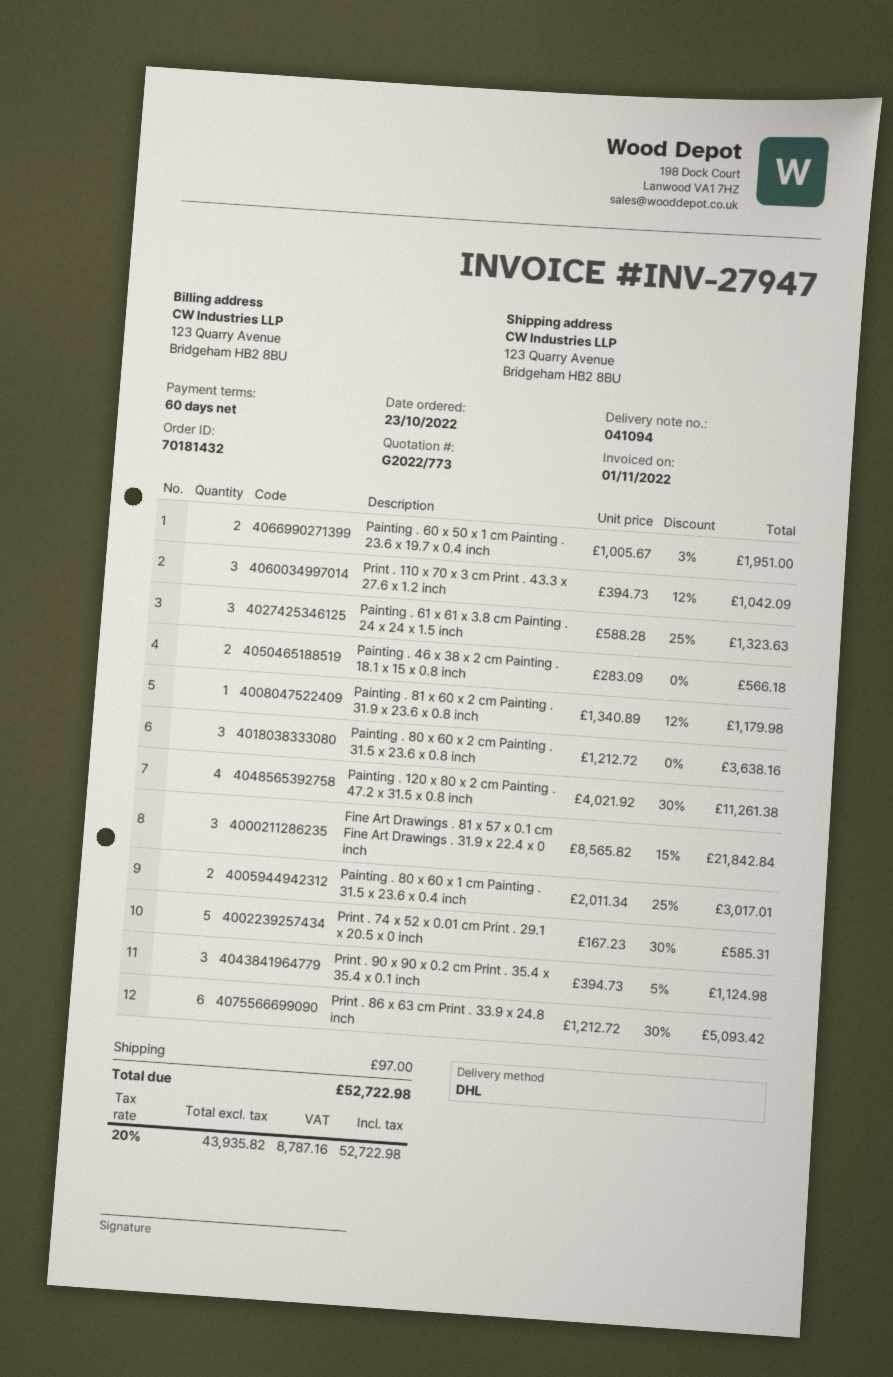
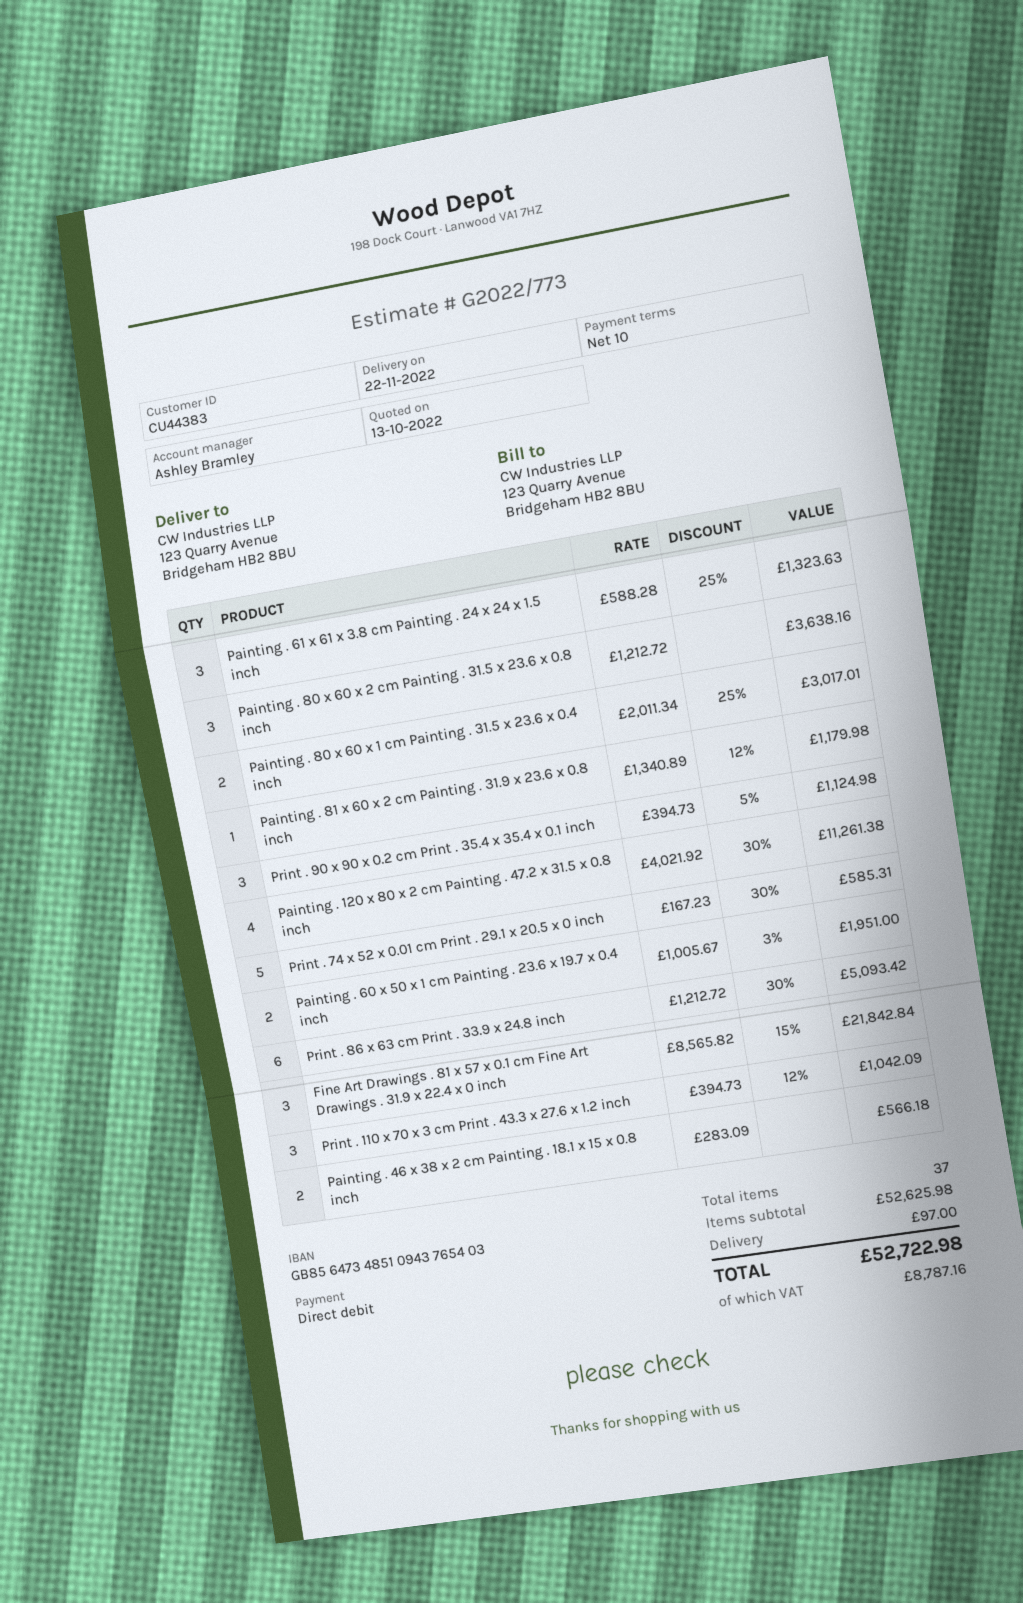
payment terms: 60 days -> 10 days

